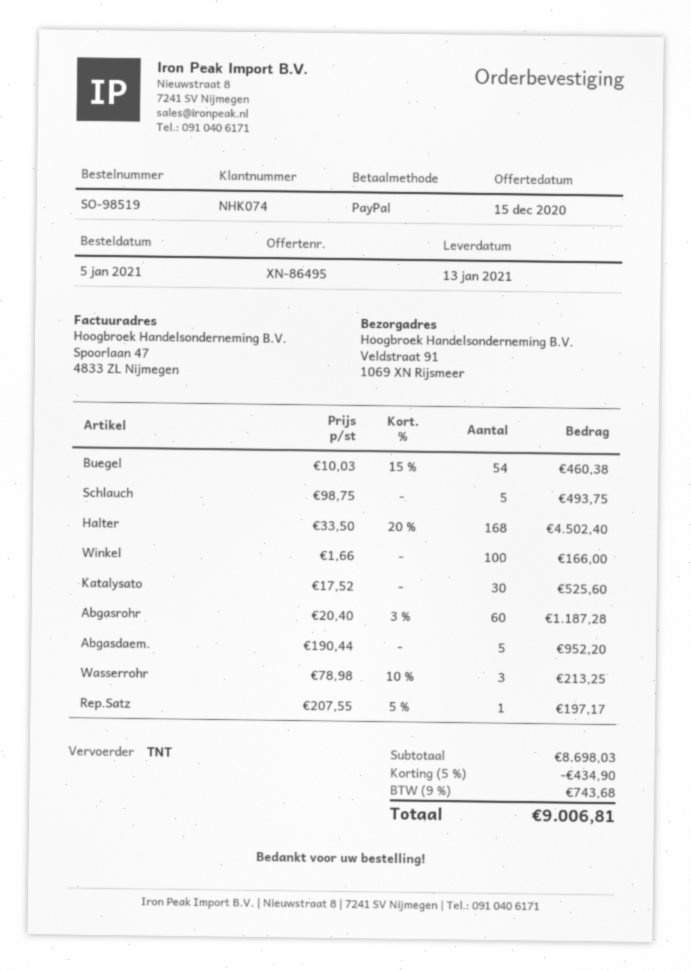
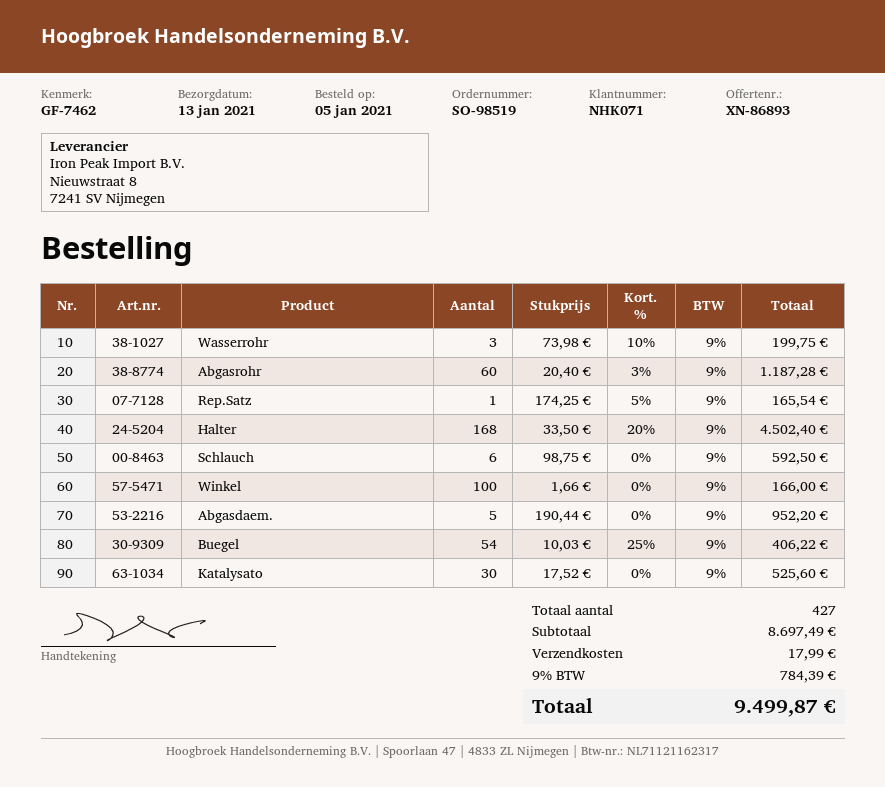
quote number: XN-86495 -> XN-86893
customer number: NHK074 -> NHK071
Buegel: 54 x 10.03 - 15% = 460.38 -> 54 x 10.03 - 25% = 406.22
Schlauch: 5 x 98.75 = 493.75 -> 6 x 98.75 = 592.50
Wasserrohr: 3 x 78.98 - 10% = 213.25 -> 3 x 73.98 - 10% = 199.75
Rep.Satz: 1 x 207.55 - 5% = 197.17 -> 1 x 174.25 - 5% = 165.54
subtotal: 8698.03 -> 8697.49
discount: 5% = 434.90 -> none
shipping: none -> 17.99
tax: 9% = 743.68 -> 9% = 784.39
total: 9006.81 -> 9499.87

